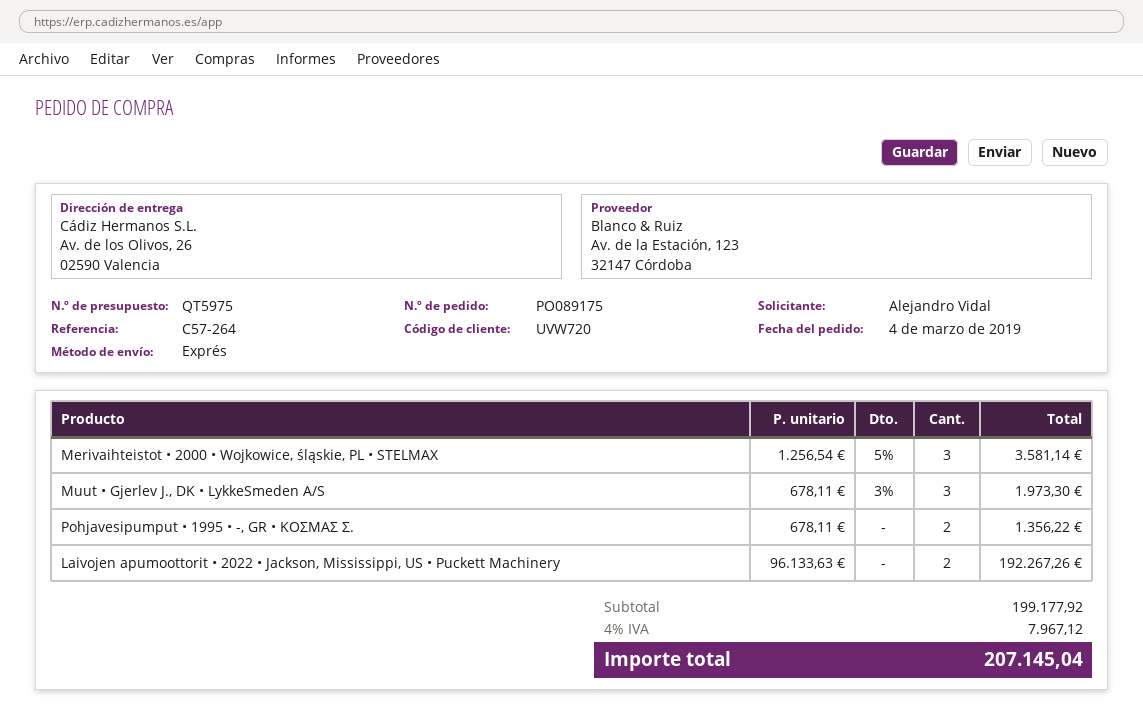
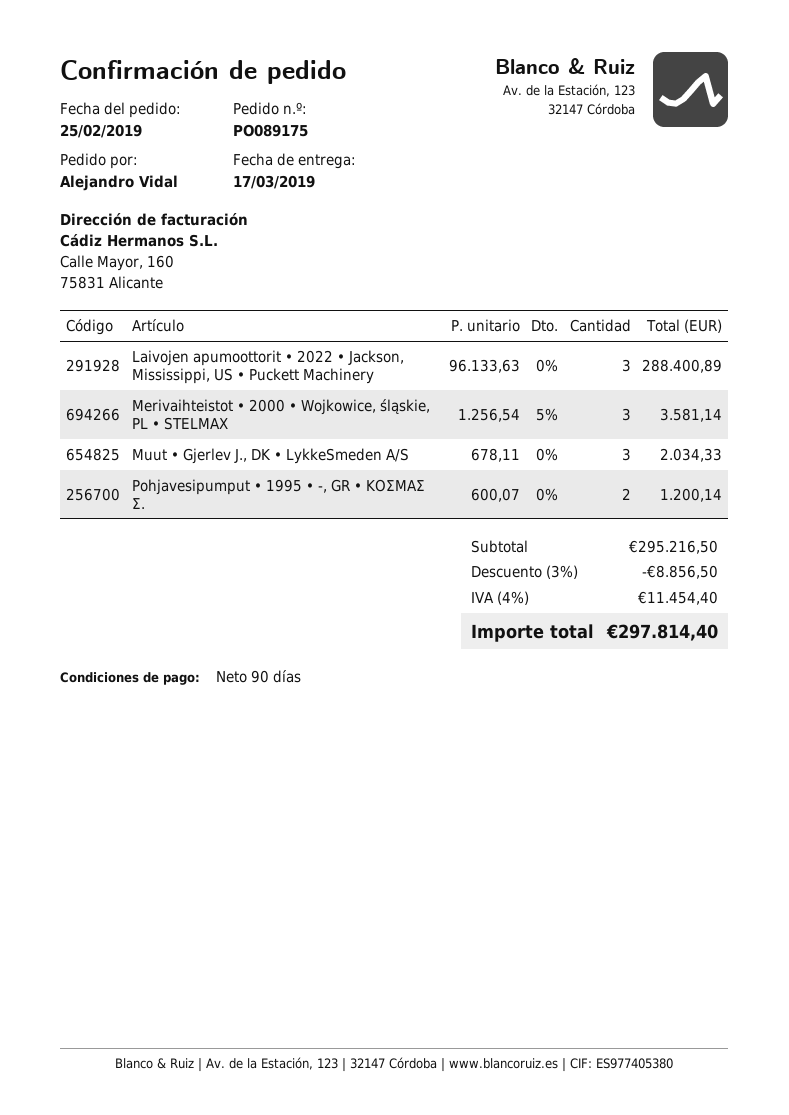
order date: 2019-03-04 -> 2019-02-25
Muut • Gjerlev J., DK • LykkeSmeden A/S: 3 x 678.11 - 3% = 1973.30 -> 3 x 678.11 = 2034.33
Pohjavesipumput • 1995 • -, GR • ΚΟΣΜΑΣ Σ.: 2 x 678.11 = 1356.22 -> 2 x 600.07 = 1200.14
Laivojen apumoottorit • 2022 • Jackson, Mississippi, US • Puckett Machinery: 2 x 96133.63 = 192267.26 -> 3 x 96133.63 = 288400.89
subtotal: 199177.92 -> 295216.50
discount: none -> 3% = 8856.50
tax: 4% = 7967.12 -> 4% = 11454.40
total: 207145.04 -> 297814.40

